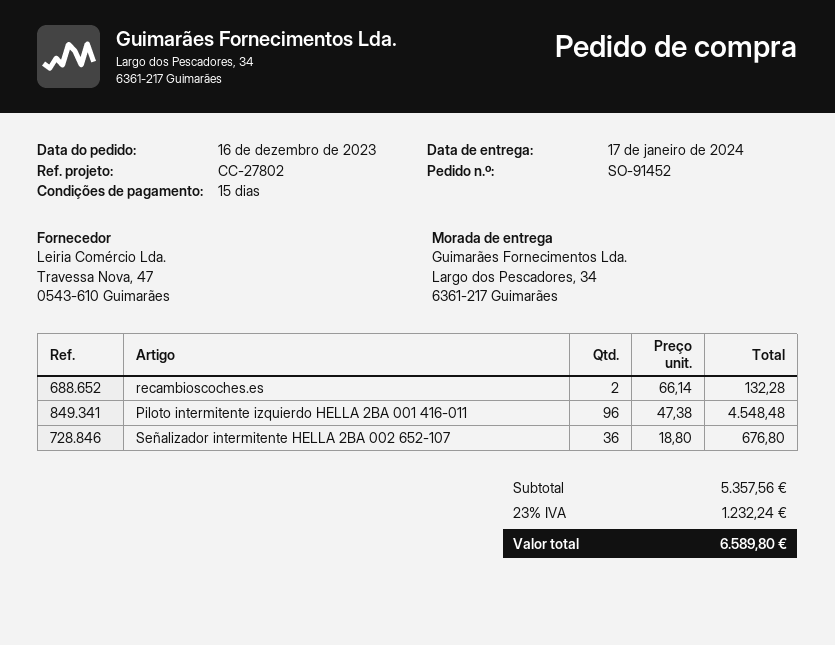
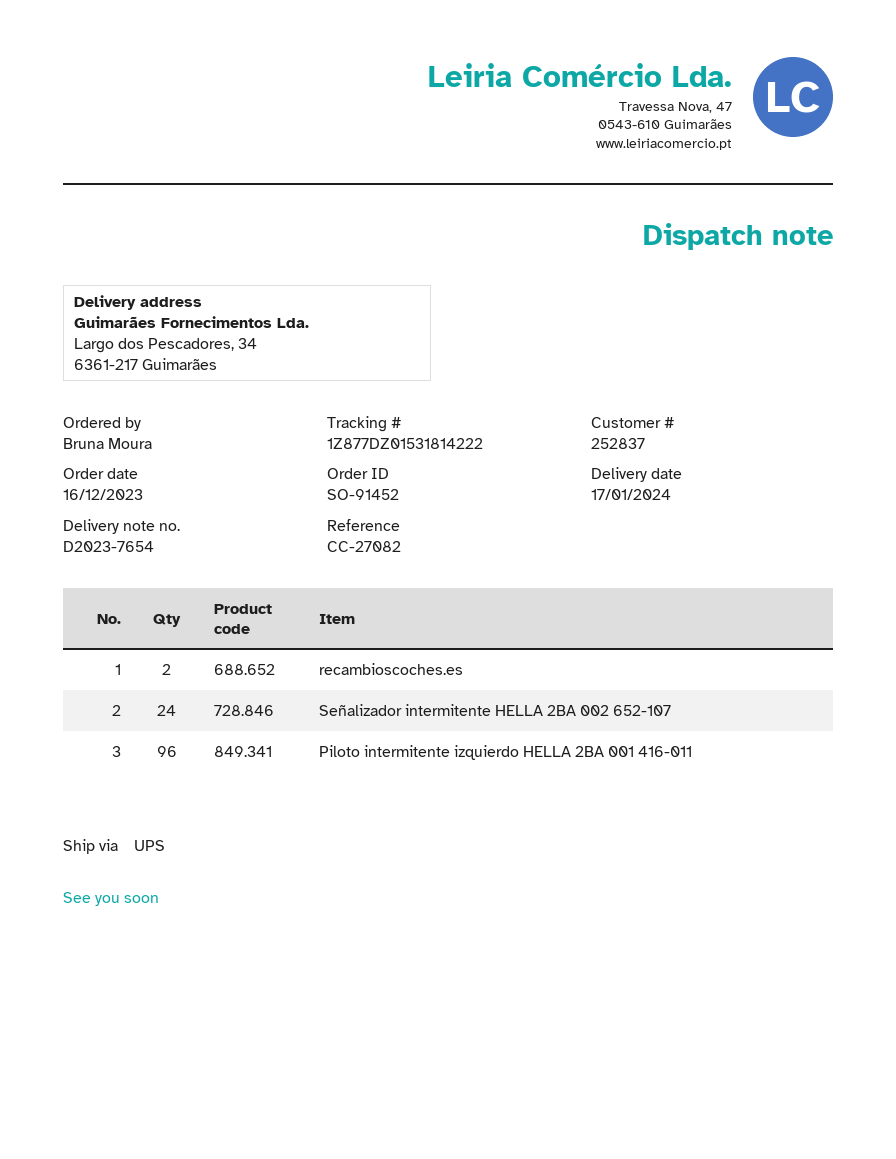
reference: CC-27802 -> CC-27082
Señalizador intermitente HELLA 2BA 002 652-107: 36 -> 24

